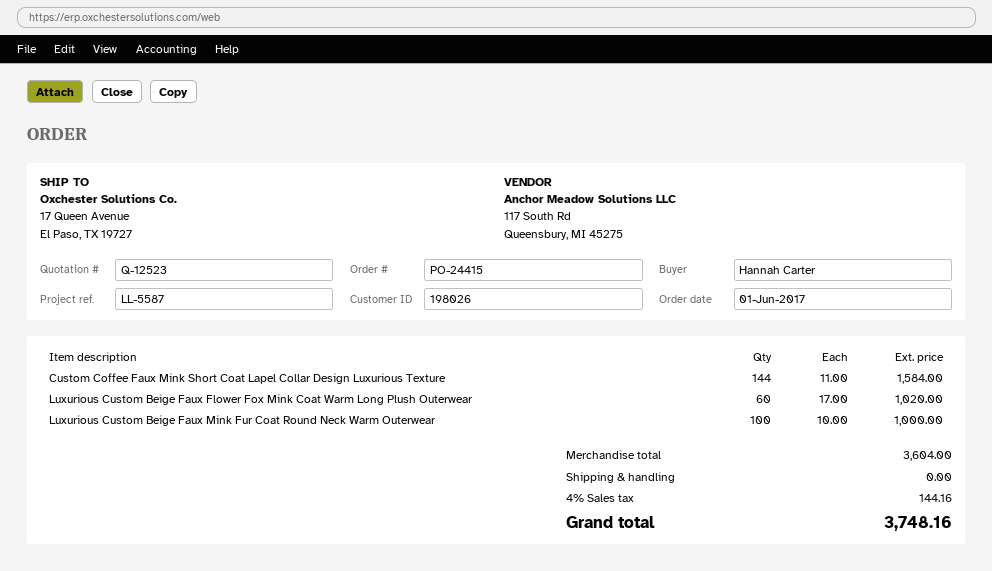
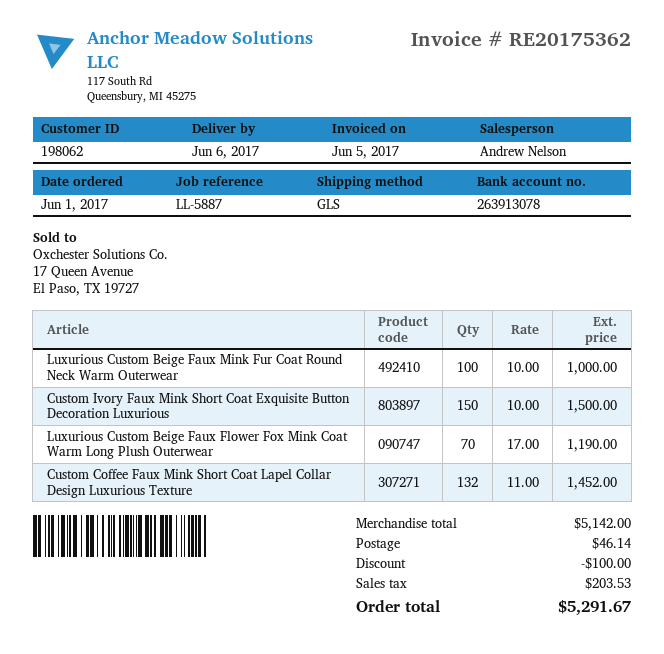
customer number: 198026 -> 198062
reference: LL-5587 -> LL-5887
Custom Coffee Faux Mink Short Coat Lapel Collar Design Luxurious Texture: 144 x 11.00 = 1584.00 -> 132 x 11.00 = 1452.00
Luxurious Custom Beige Faux Flower Fox Mink Coat Warm Long Plush Outerwear: 60 x 17.00 = 1020.00 -> 70 x 17.00 = 1190.00
Custom Ivory Faux Mink Short Coat Exquisite Button Decoration Luxurious: none -> 150 x 10.00 = 1500.00
subtotal: 3604.00 -> 5142.00
discount: none -> 100.00
shipping: 0.00 -> 46.14
tax: 144.16 -> 203.53
total: 3748.16 -> 5291.67

